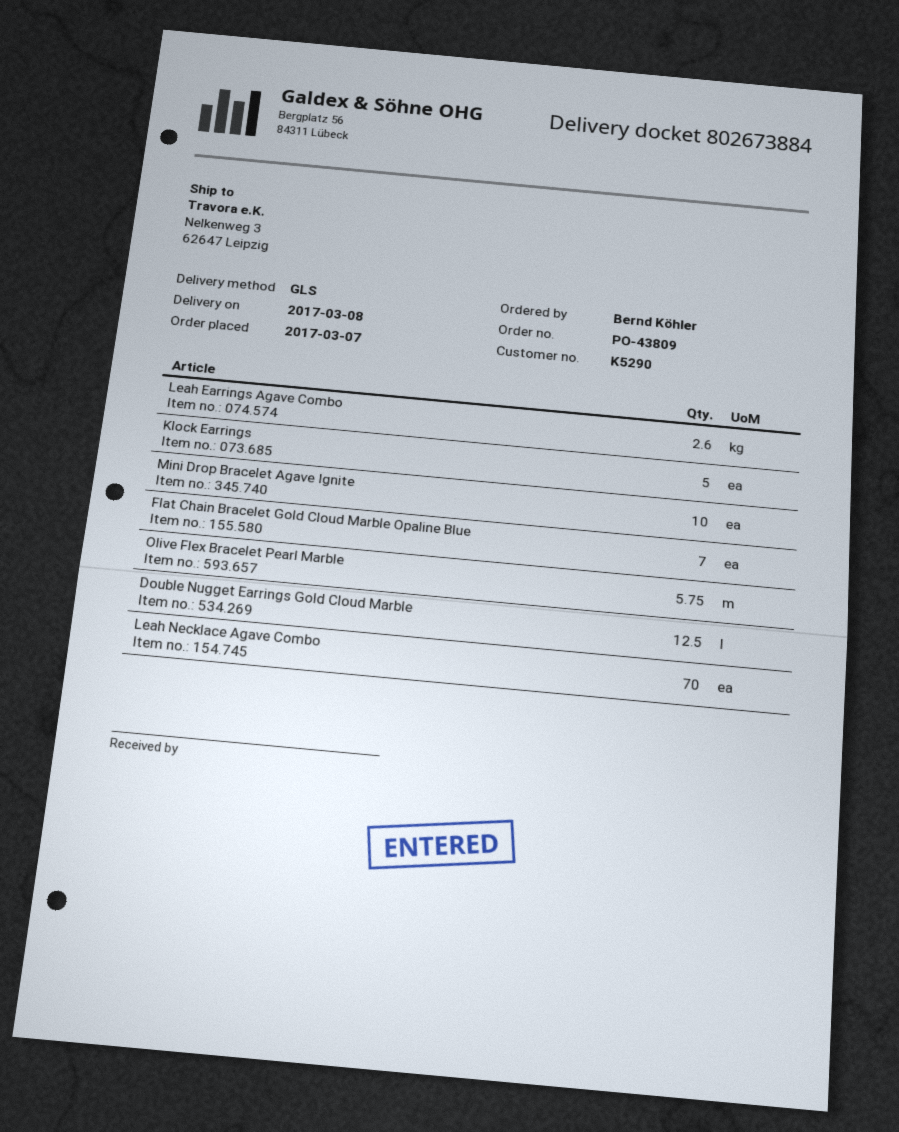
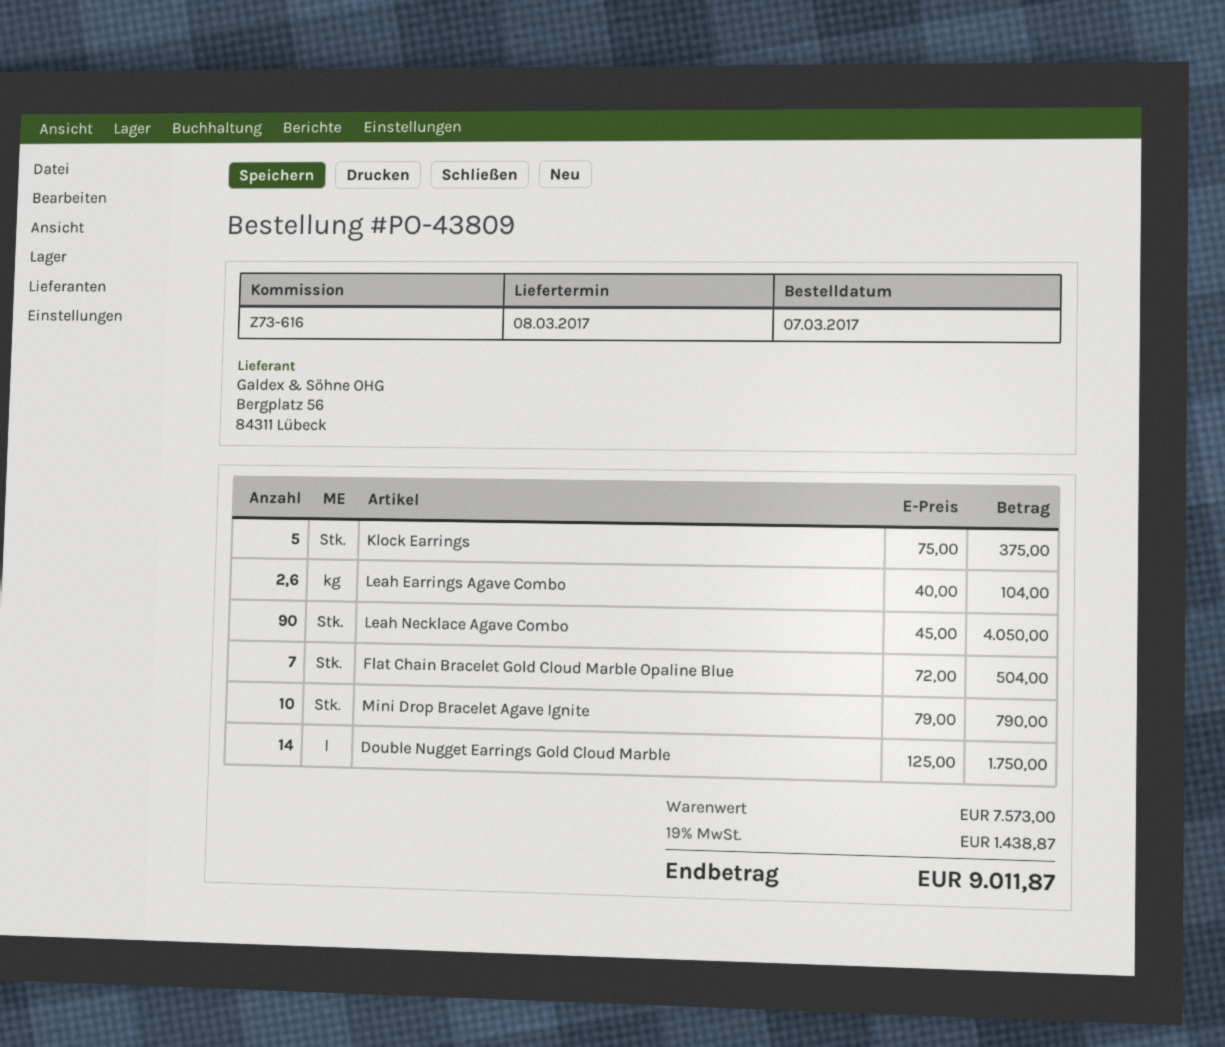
Olive Flex Bracelet Pearl Marble: 5.75 -> none
Double Nugget Earrings Gold Cloud Marble: 12.5 -> 14
Leah Necklace Agave Combo: 70 -> 90

